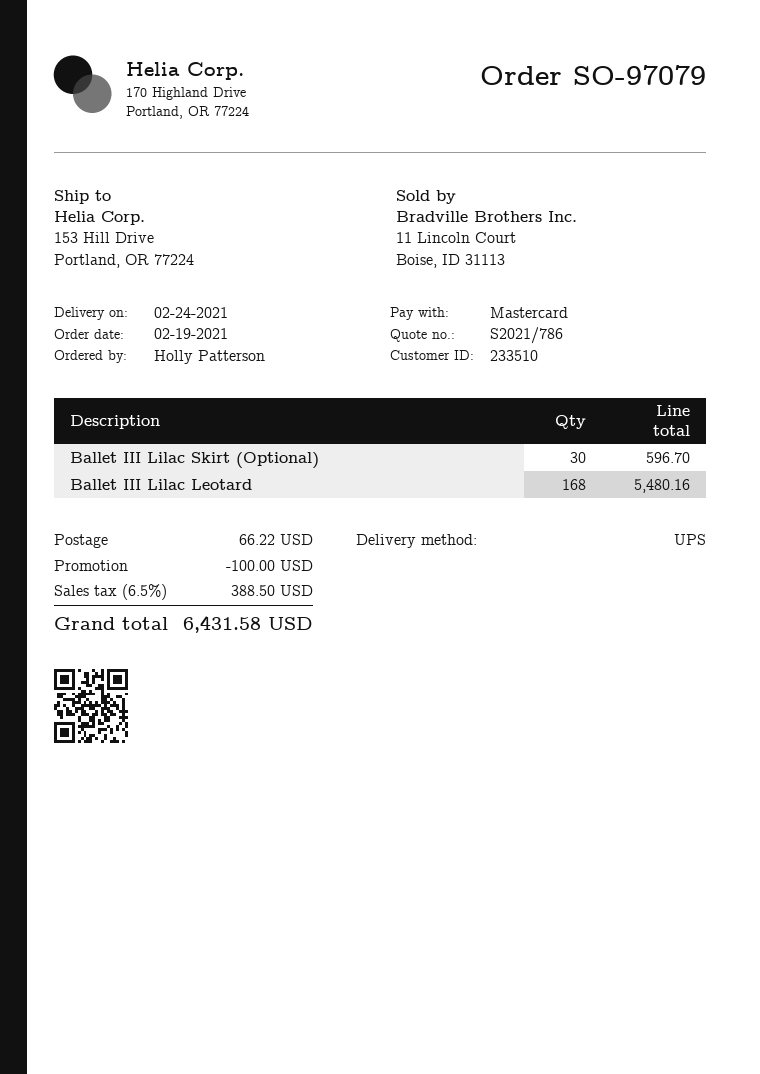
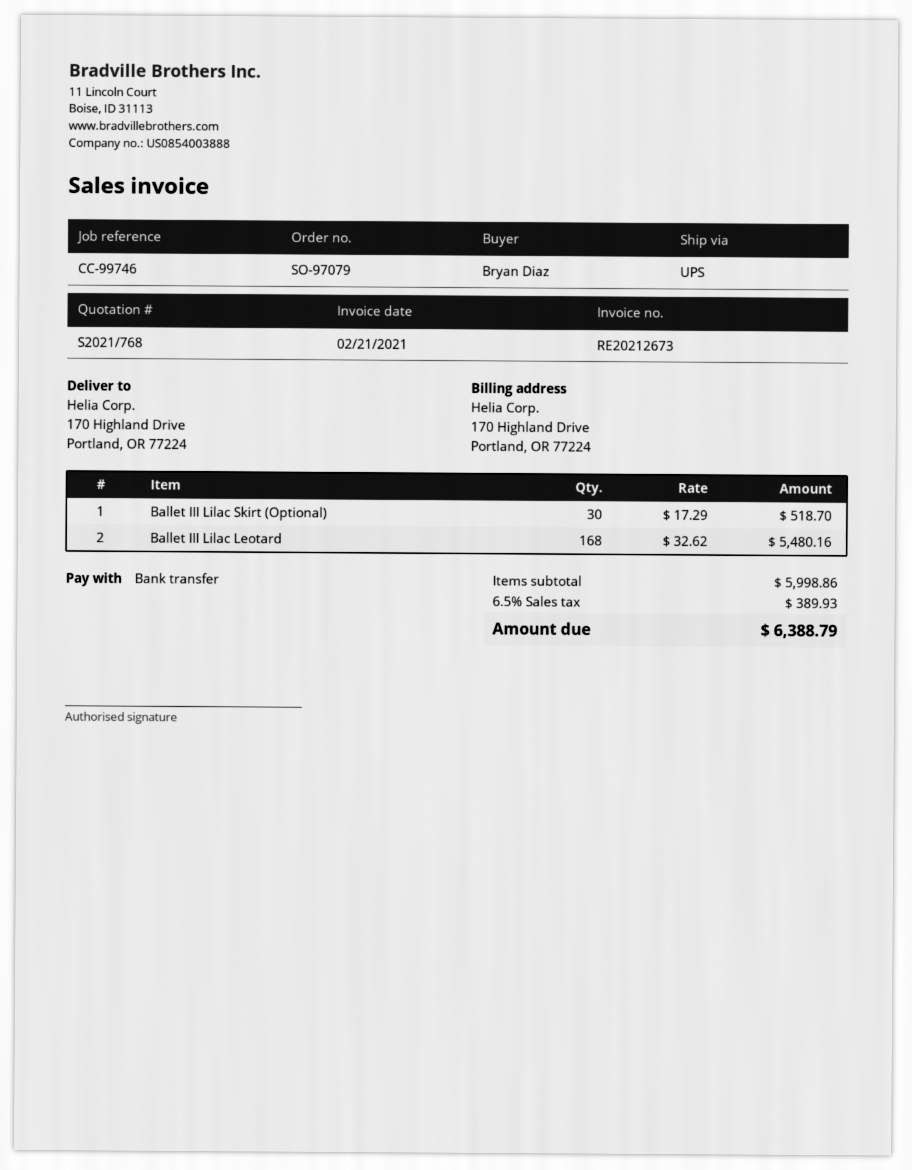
quote number: S2021/786 -> S2021/768
ordered by: Holly Patterson -> Bryan Diaz
payment method: Mastercard -> bank transfer
ship to: 153 Hill Drive, Portland, OR 77224 -> 170 Highland Drive, Portland, OR 77224
Ballet III Lilac Skirt (Optional): 30 for 596.70 -> 30 for 518.70
discount: 100.00 -> none
shipping: 66.22 -> none
tax: 6.5% = 388.50 -> 6.5% = 389.93
total: 6431.58 -> 6388.79

